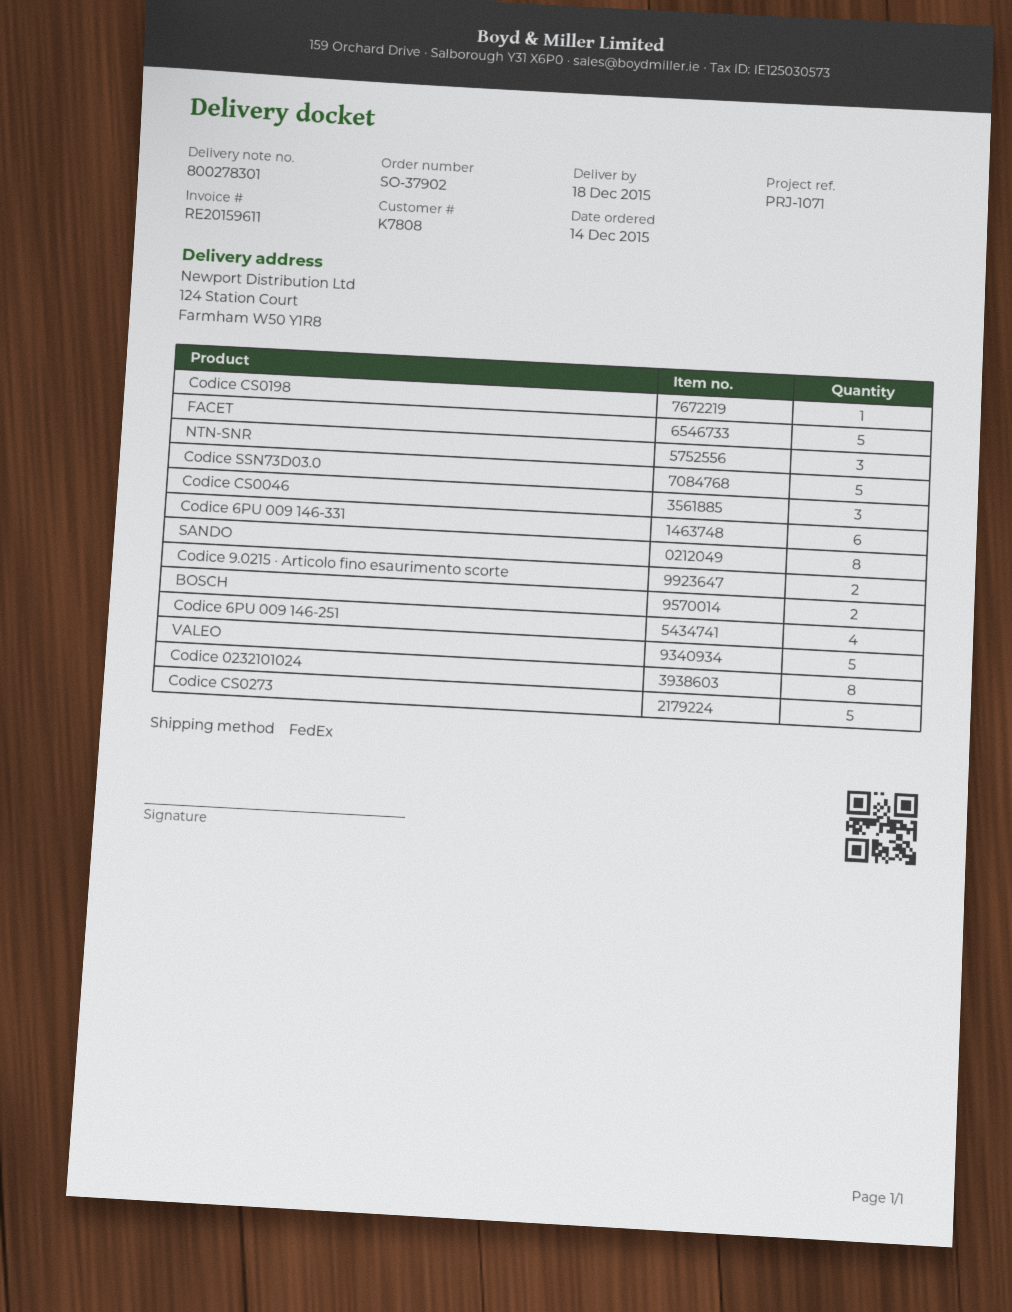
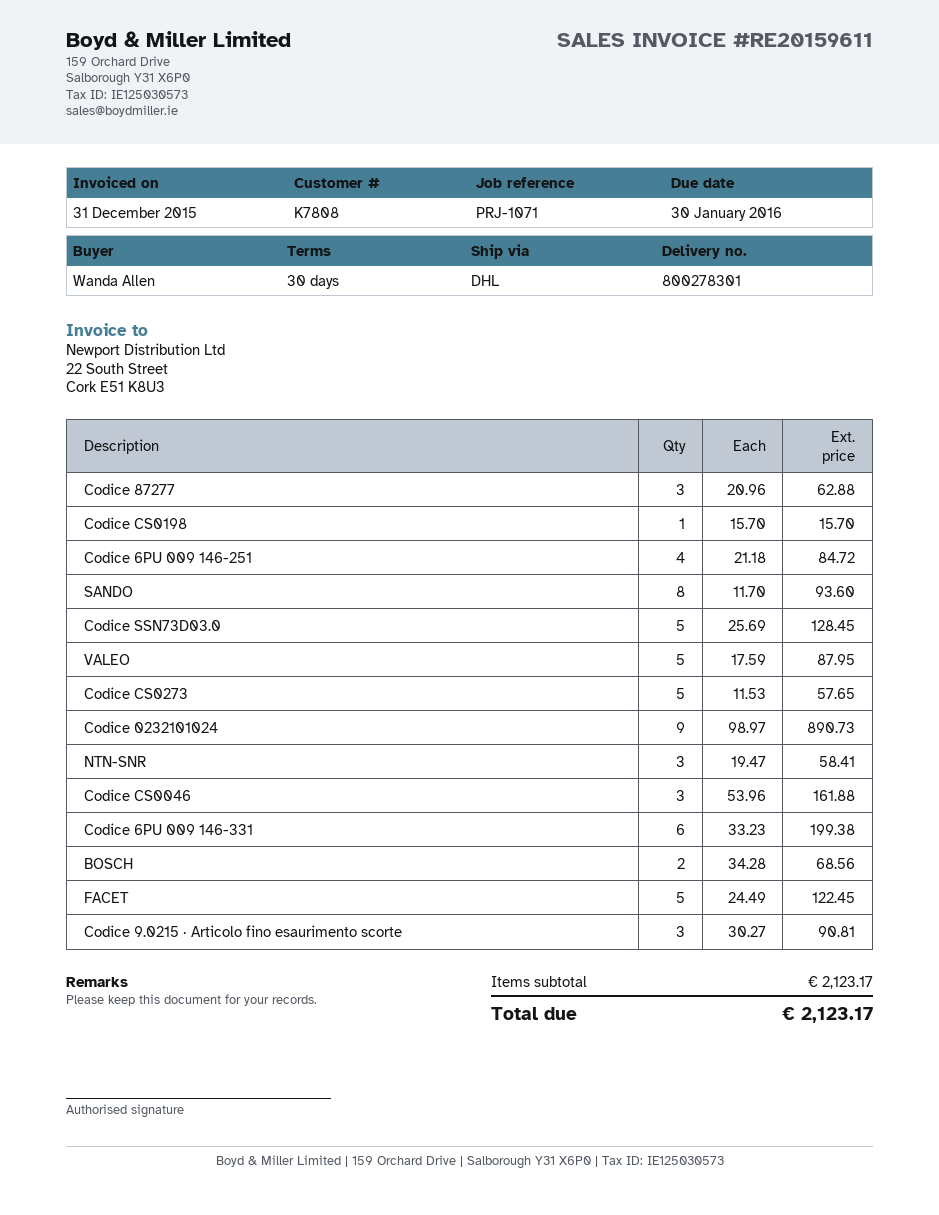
shipping method: FedEx -> DHL
Codice 9.0215 · Articolo fino esaurimento scorte: 2 -> 3
Codice 0232101024: 8 -> 9
Codice 87277: none -> 3

